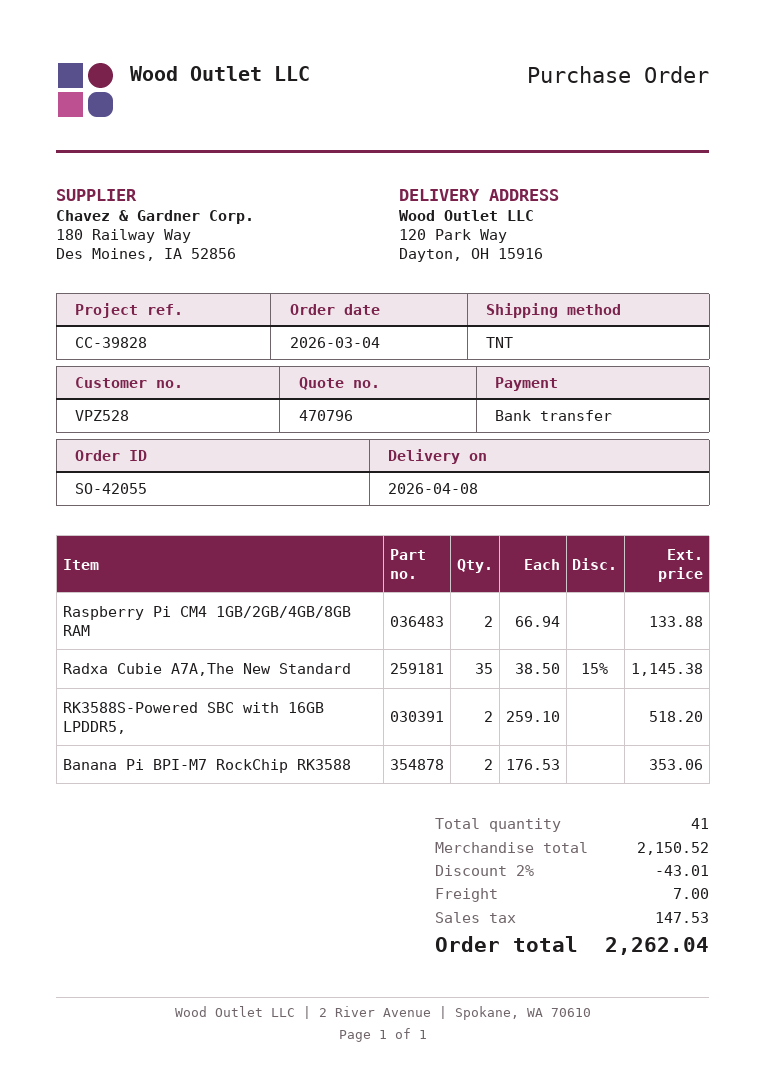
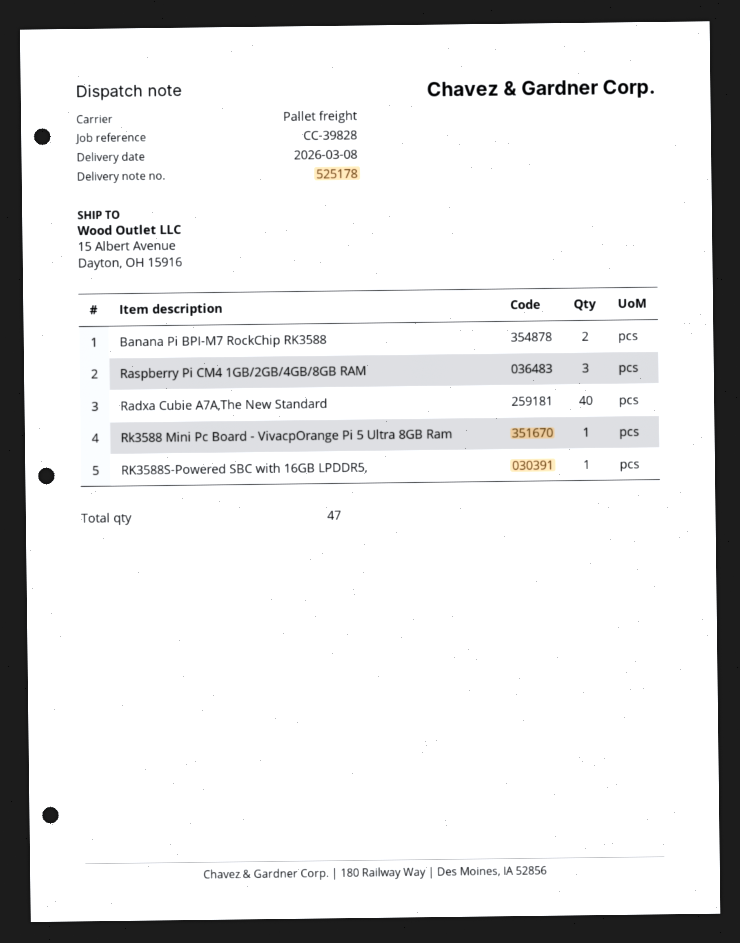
delivery date: 2026-04-08 -> 2026-03-08
shipping method: TNT -> pallet freight
ship to: 120 Park Way, Dayton, OH 15916 -> 15 Albert Avenue, Dayton, OH 15916
Raspberry Pi CM4 1GB/2GB/4GB/8GB RAM: 2 -> 3
Radxa Cubie A7A,The New Standard: 35 -> 40
RK3588S-Powered SBC with 16GB LPDDR5,: 2 -> 1
Rk3588 Mini Pc Board - VivacpOrange Pi 5 Ultra 8GB Ram: none -> 1
total quantity: 41 -> 47

